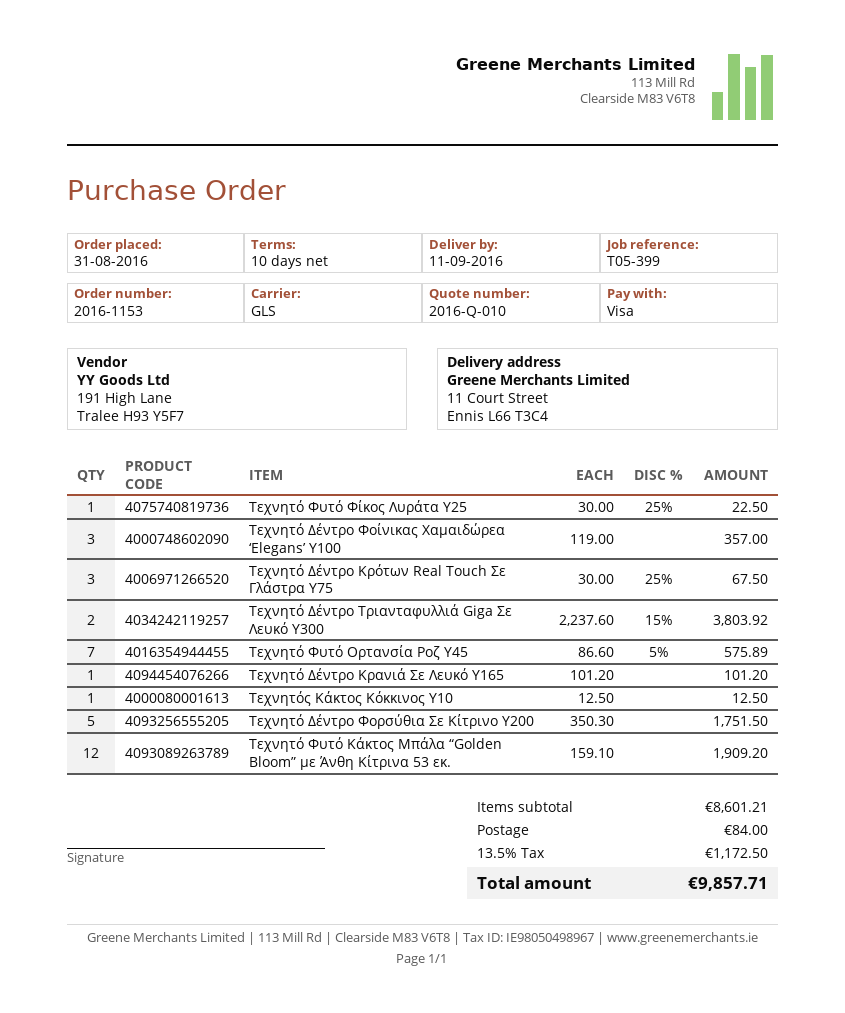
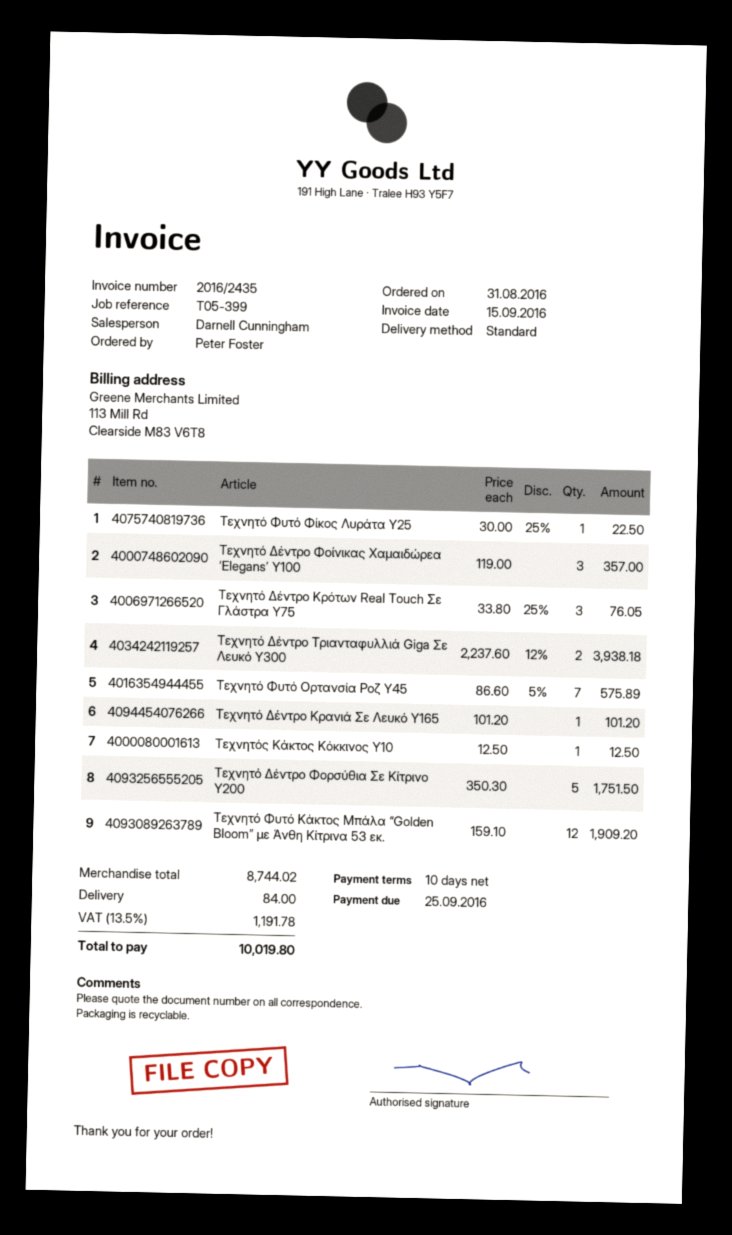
shipping method: GLS -> standard
Τεχνητό Δέντρο Κρότων Real Touch Σε Γλάστρα Υ75: 3 x 30.00 - 25% = 67.50 -> 3 x 33.80 - 25% = 76.05
Τεχνητό Δέντρο Τριανταφυλλιά Giga Σε Λευκό Υ300: 2 x 2237.60 - 15% = 3803.92 -> 2 x 2237.60 - 12% = 3938.18
subtotal: 8601.21 -> 8744.02
tax: 13.5% = 1172.50 -> 13.5% = 1191.78
total: 9857.71 -> 10019.80

